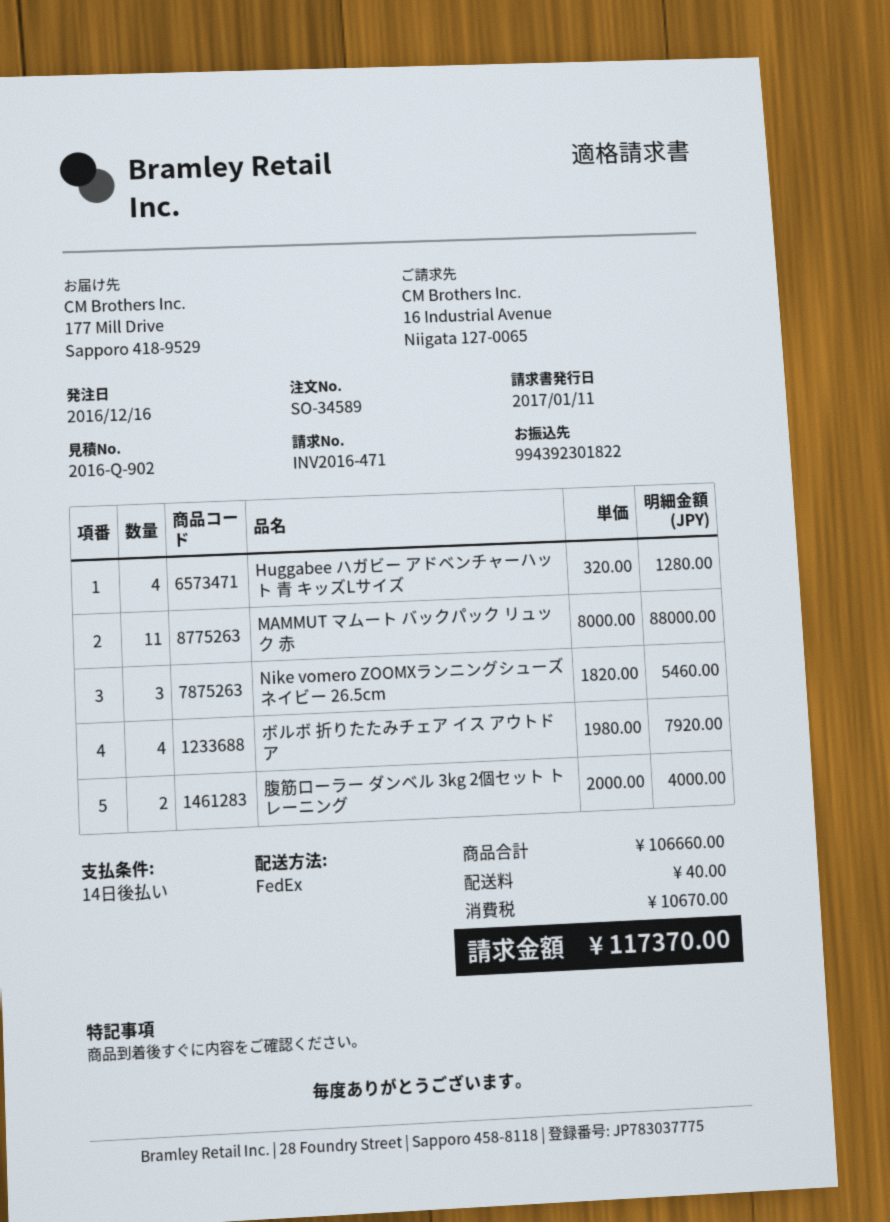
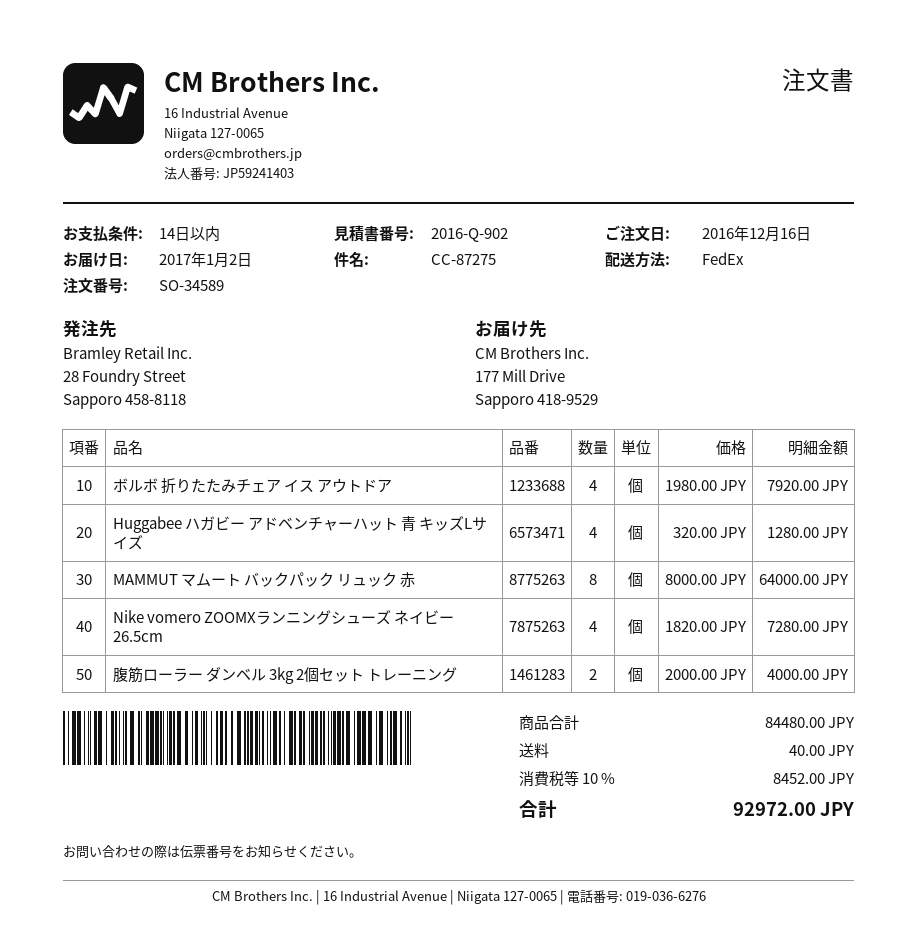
MAMMUT マムート バックパック リュック 赤: 11 x 8000.00 = 88000.00 -> 8 x 8000.00 = 64000.00
Nike vomero ZOOMXランニングシューズ ネイビー 26.5cm: 3 x 1820.00 = 5460.00 -> 4 x 1820.00 = 7280.00
subtotal: 106660.00 -> 84480.00
tax: 10670.00 -> 8452.00
total: 117370.00 -> 92972.00

